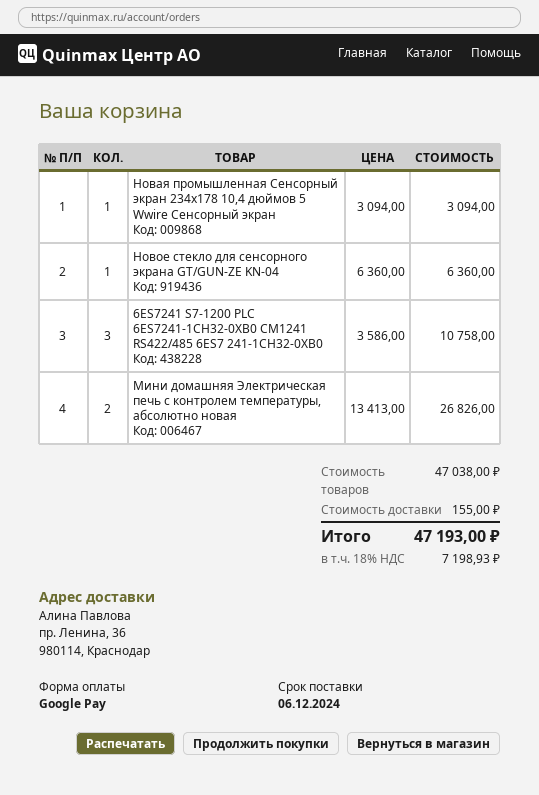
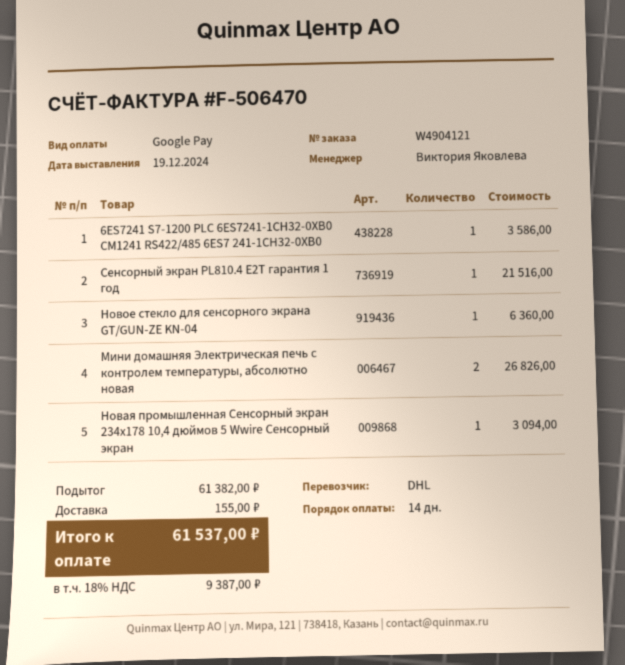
6ES7241 S7-1200 PLC 6ES7241-1CH32-0XB0 CM1241 RS422/485 6ES7 241-1CH32-0XB0: 3 for 10758.00 -> 1 for 3586.00
Сенсорный экран PL810.4 E2T гарантия 1 год: none -> 1 for 21516.00
subtotal: 47038.00 -> 61382.00
tax: 18% = 7198.93 -> 18% = 9387.00
total: 47193.00 -> 61537.00

